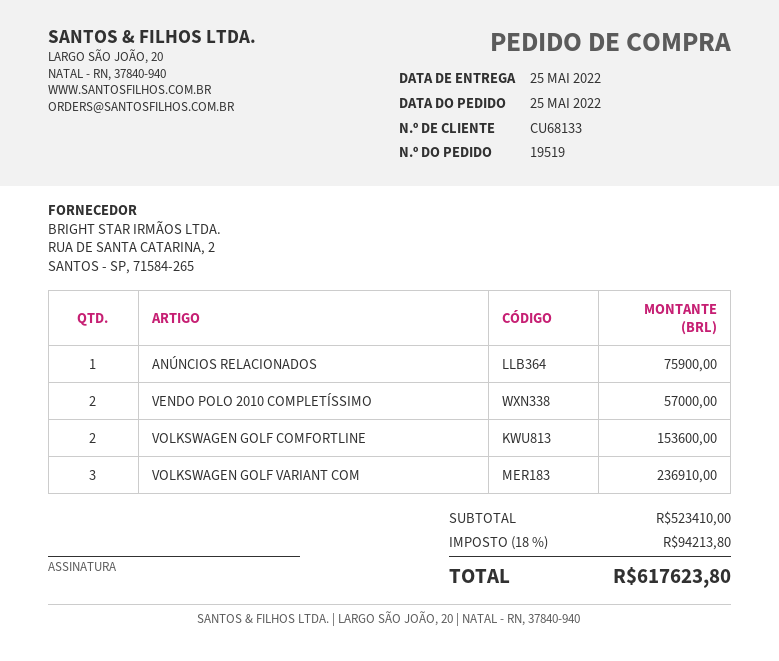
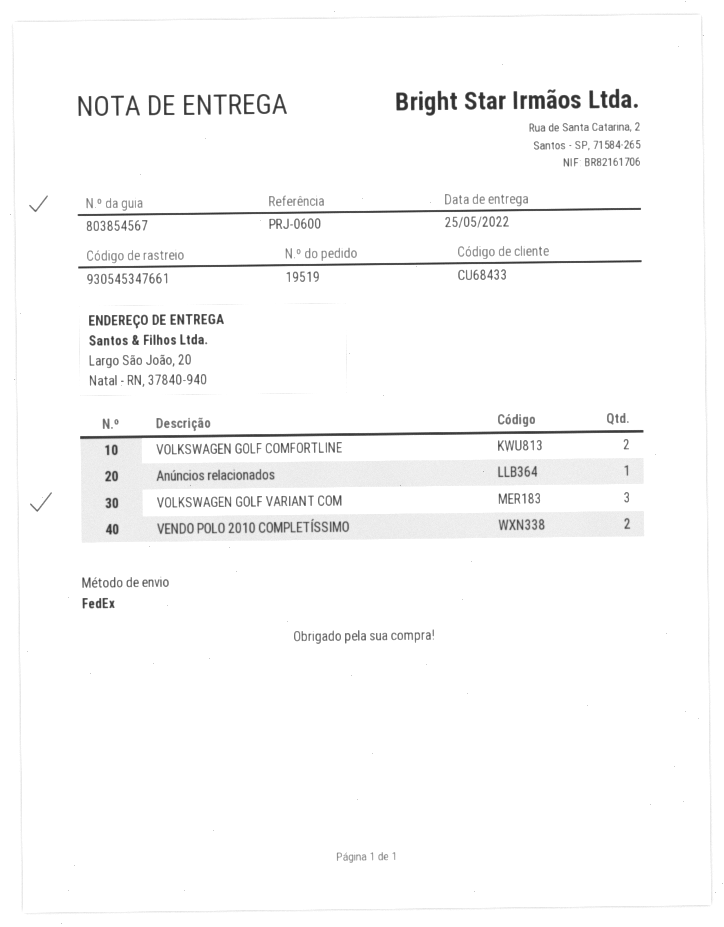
customer number: CU68133 -> CU68433

